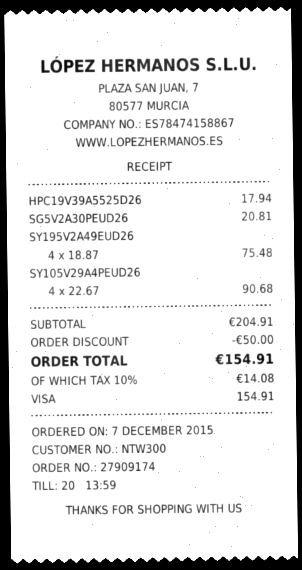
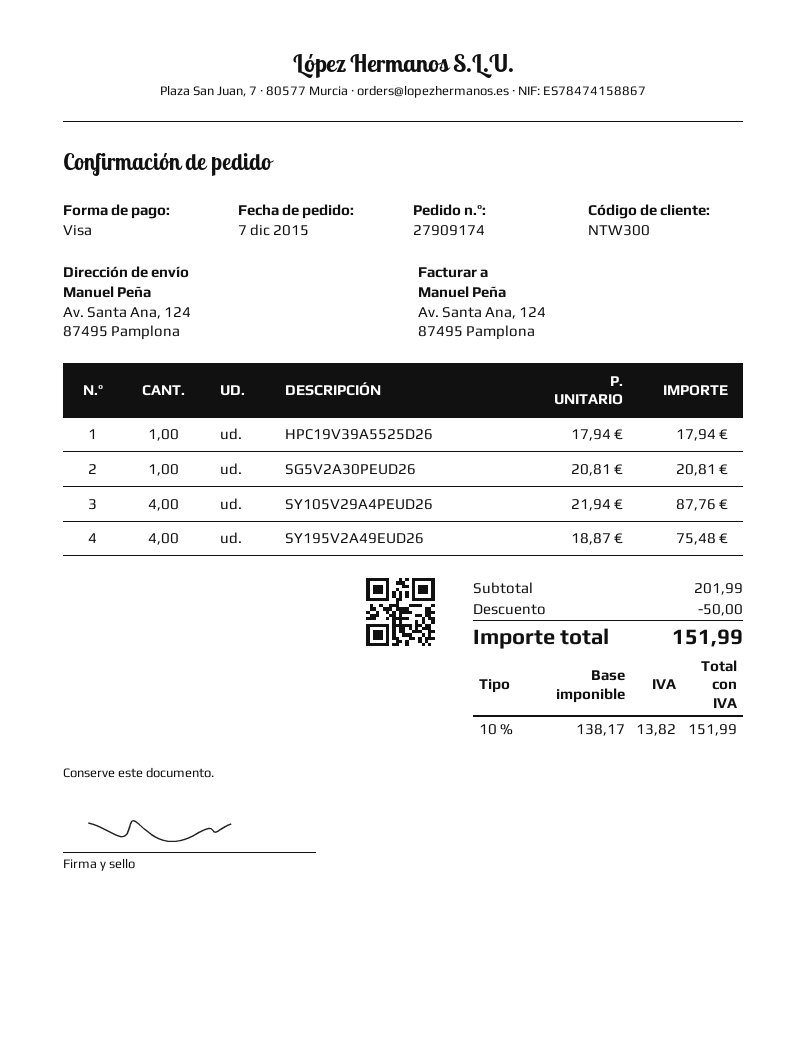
SY105V29A4PEUD26: 4 x 22.67 = 90.68 -> 4 x 21.94 = 87.76
subtotal: 204.91 -> 201.99
tax: 10% = 14.08 -> 10% = 13.82
total: 154.91 -> 151.99

